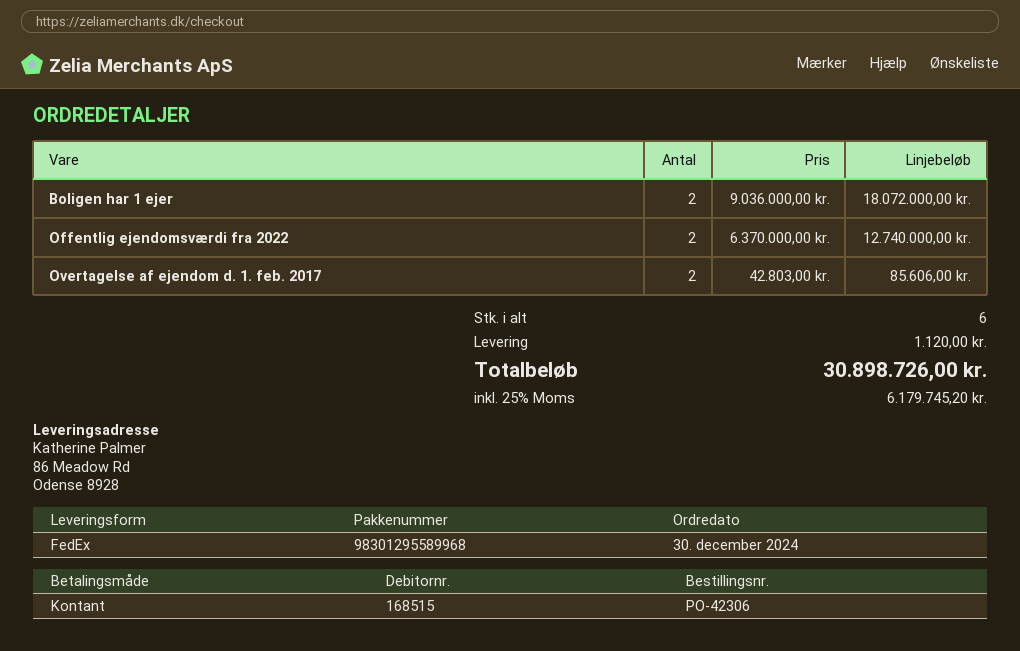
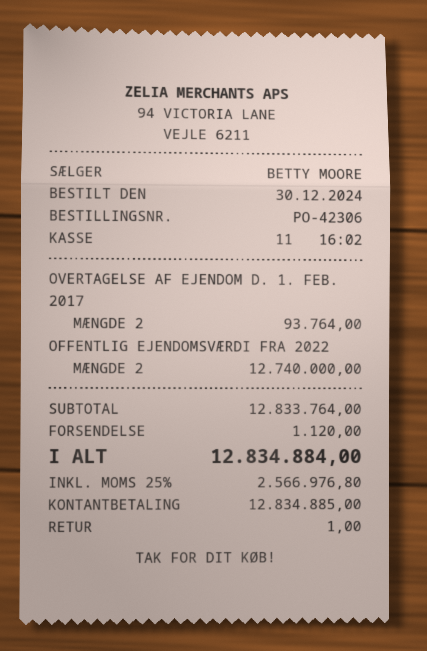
Boligen har 1 ejer: 2 for 18072000.00 -> none
Overtagelse af ejendom d. 1. feb. 2017: 2 for 85606.00 -> 2 for 93764.00
tax: 25% = 6179745.20 -> 25% = 2566976.80
total: 30898726.00 -> 12834884.00

